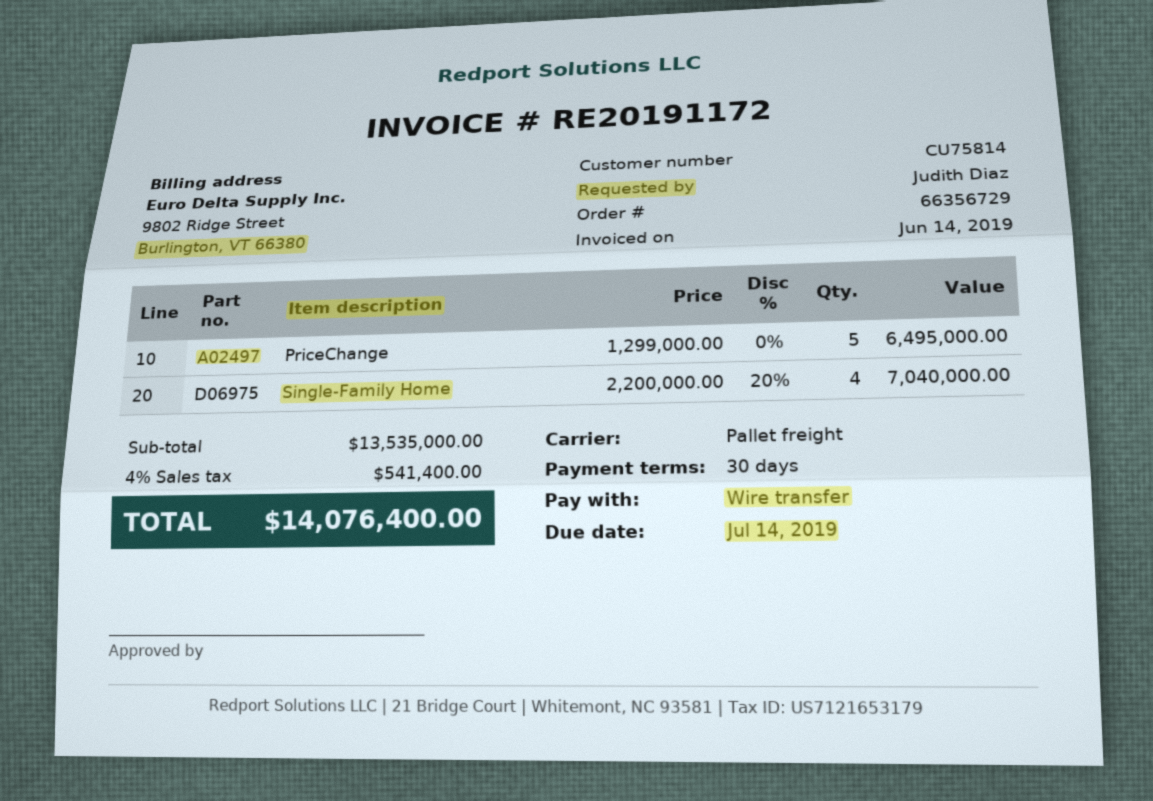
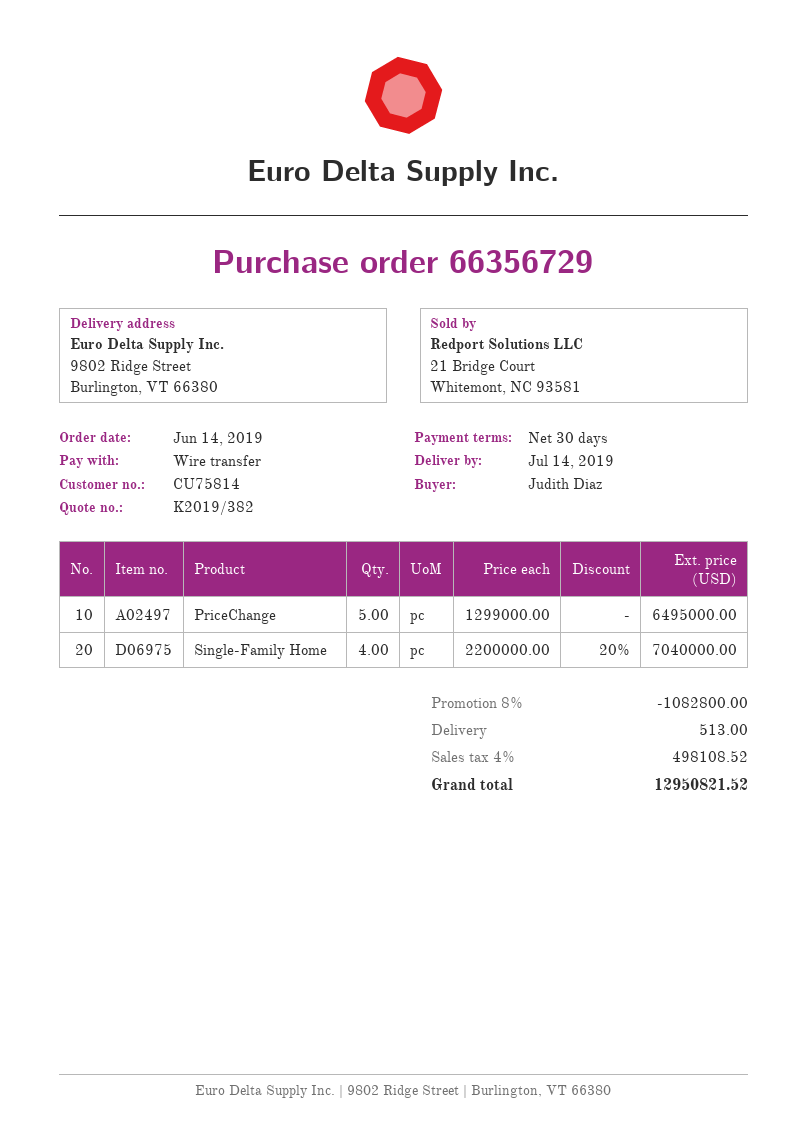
discount: none -> 8% = 1082800.00
shipping: none -> 513.00
tax: 4% = 541400.00 -> 4% = 498108.52
total: 14076400.00 -> 12950821.52

